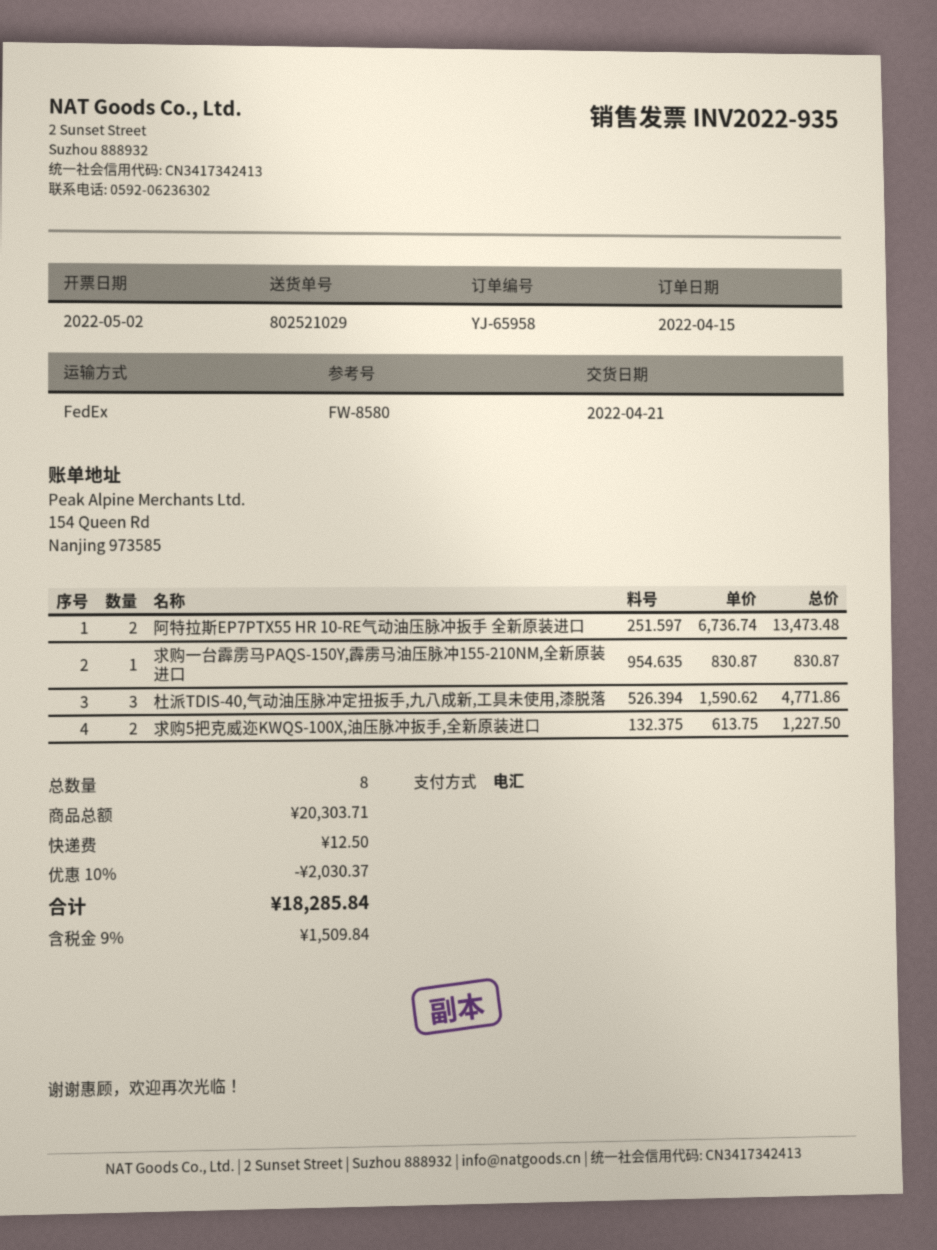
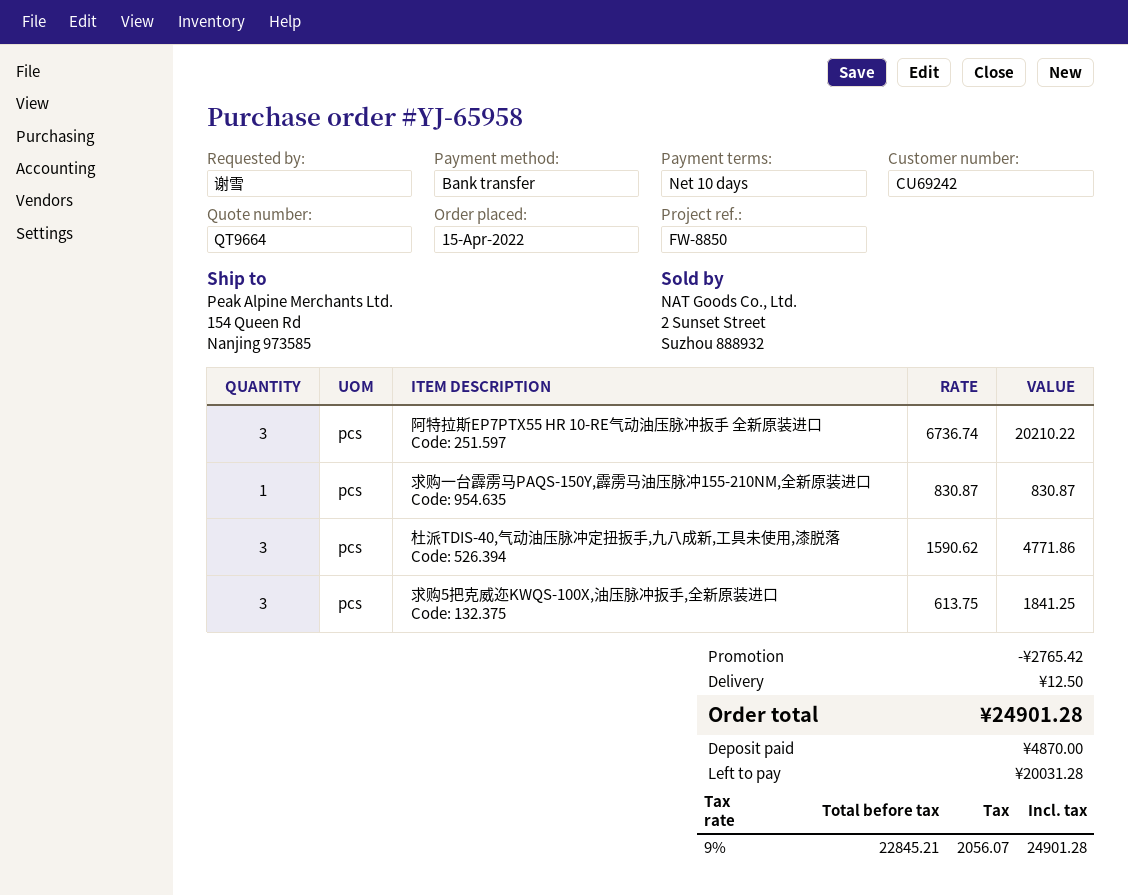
reference: FW-8580 -> FW-8850
阿特拉斯EP7PTX55 HR 10-RE气动油压脉冲扳手 全新原装进口: 2 x 6736.74 = 13473.48 -> 3 x 6736.74 = 20210.22
求购5把克威迩KWQS-100X,油压脉冲扳手,全新原装进口: 2 x 613.75 = 1227.50 -> 3 x 613.75 = 1841.25
discount: 2030.37 -> 2765.42
tax: 9% = 1509.84 -> 9% = 2056.07
total: 18285.84 -> 24901.28

